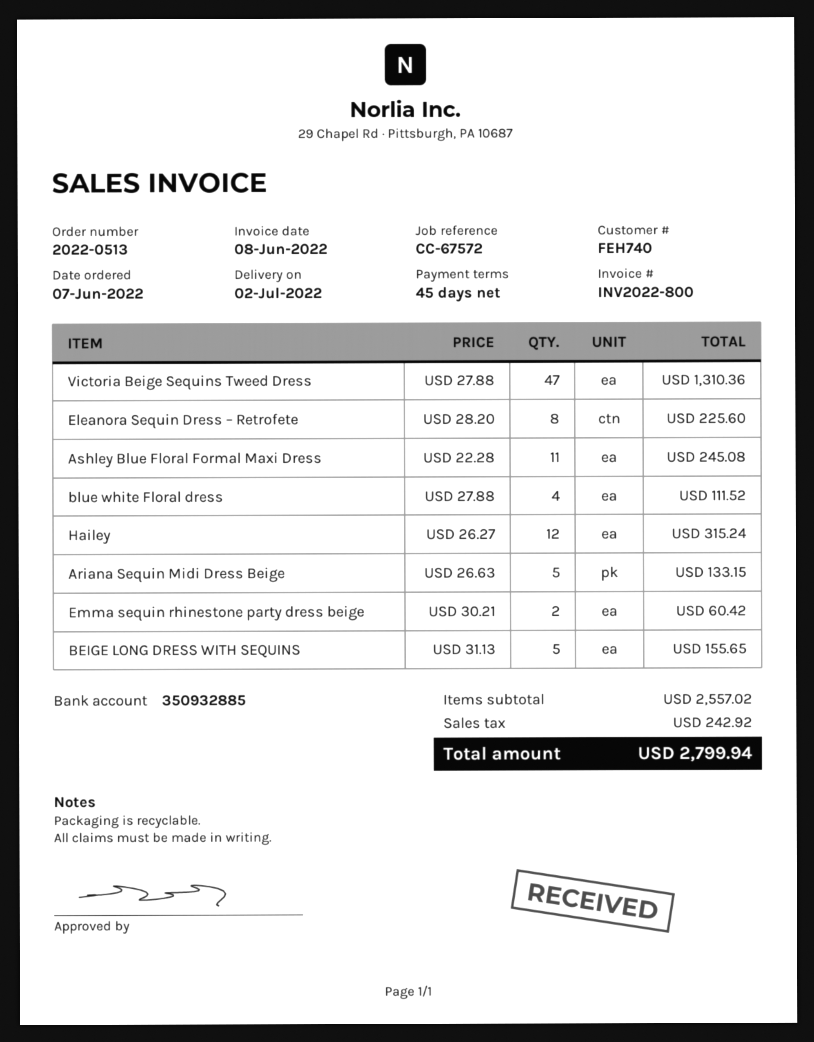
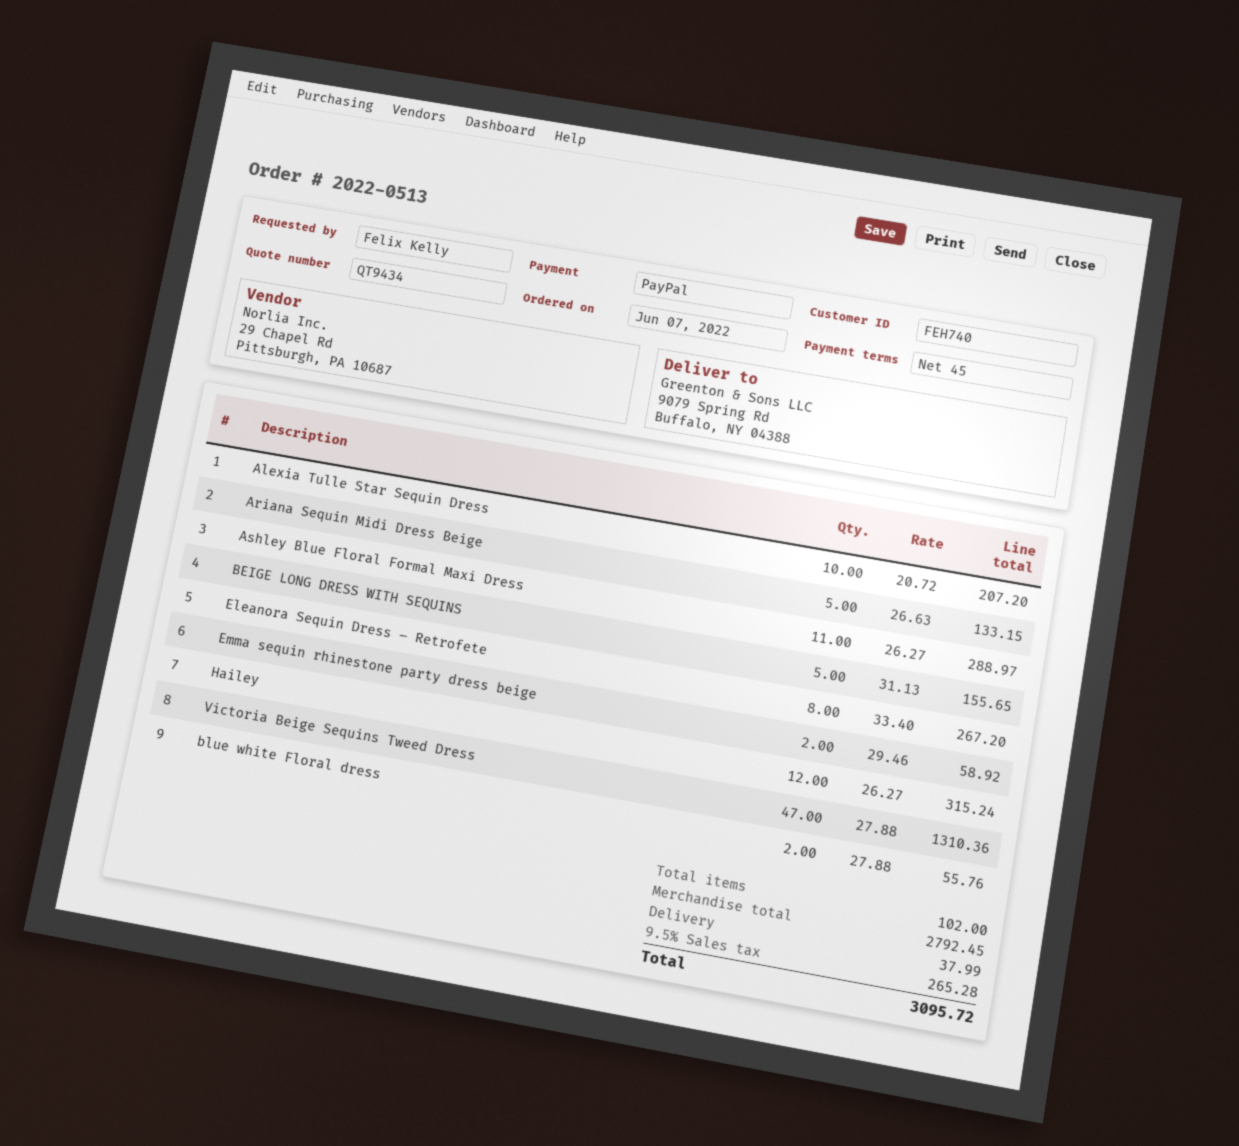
Eleanora Sequin Dress – Retrofete: 8 x 28.20 = 225.60 -> 8 x 33.40 = 267.20
Ashley Blue Floral Formal Maxi Dress: 11 x 22.28 = 245.08 -> 11 x 26.27 = 288.97
blue white Floral dress: 4 x 27.88 = 111.52 -> 2 x 27.88 = 55.76
Emma sequin rhinestone party dress beige: 2 x 30.21 = 60.42 -> 2 x 29.46 = 58.92
Alexia Tulle Star Sequin Dress: none -> 10 x 20.72 = 207.20
subtotal: 2557.02 -> 2792.45
shipping: none -> 37.99
tax: 242.92 -> 265.28
total: 2799.94 -> 3095.72

